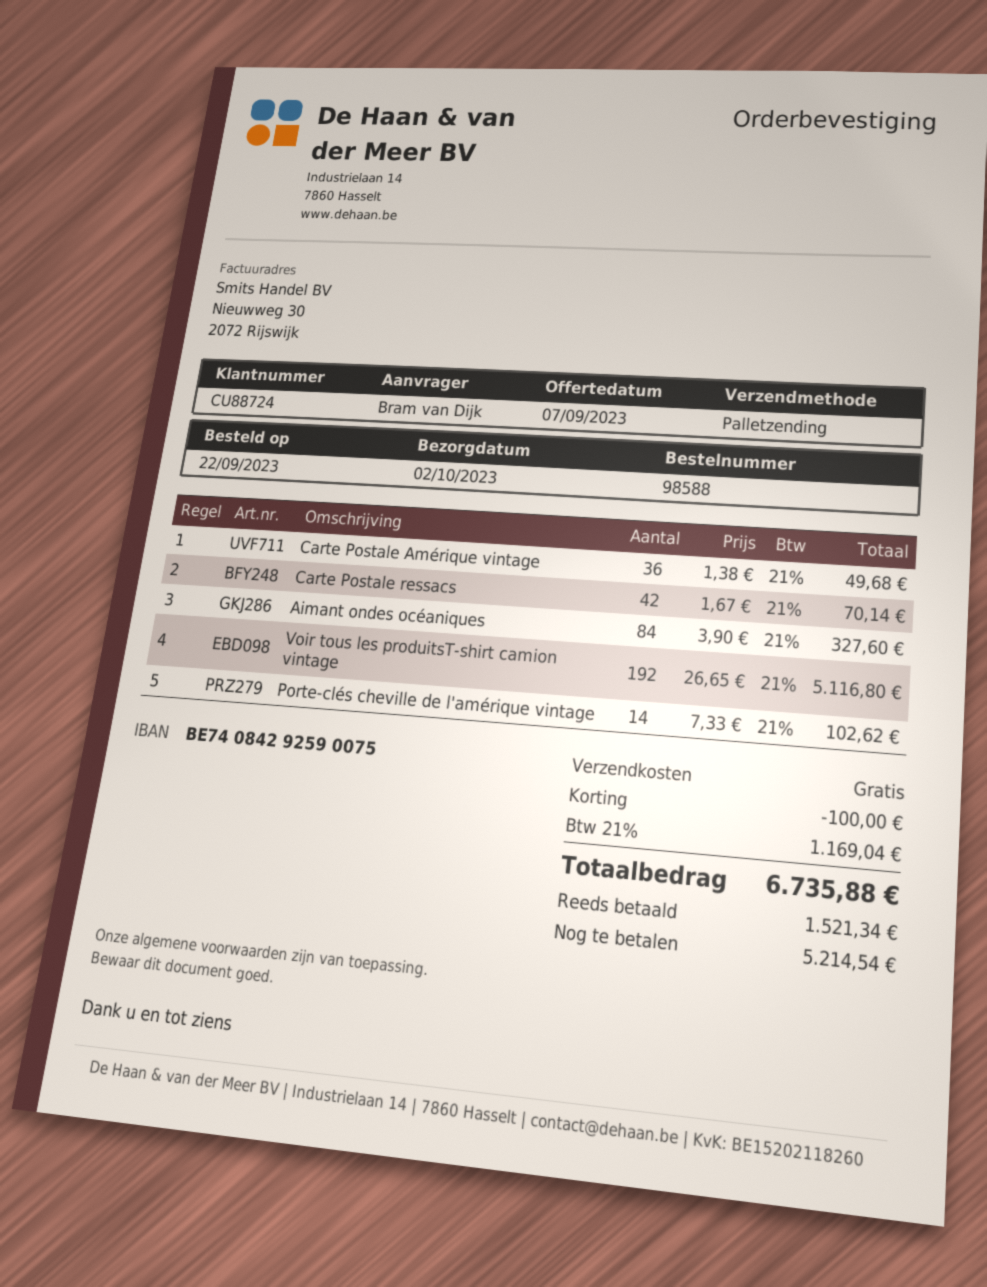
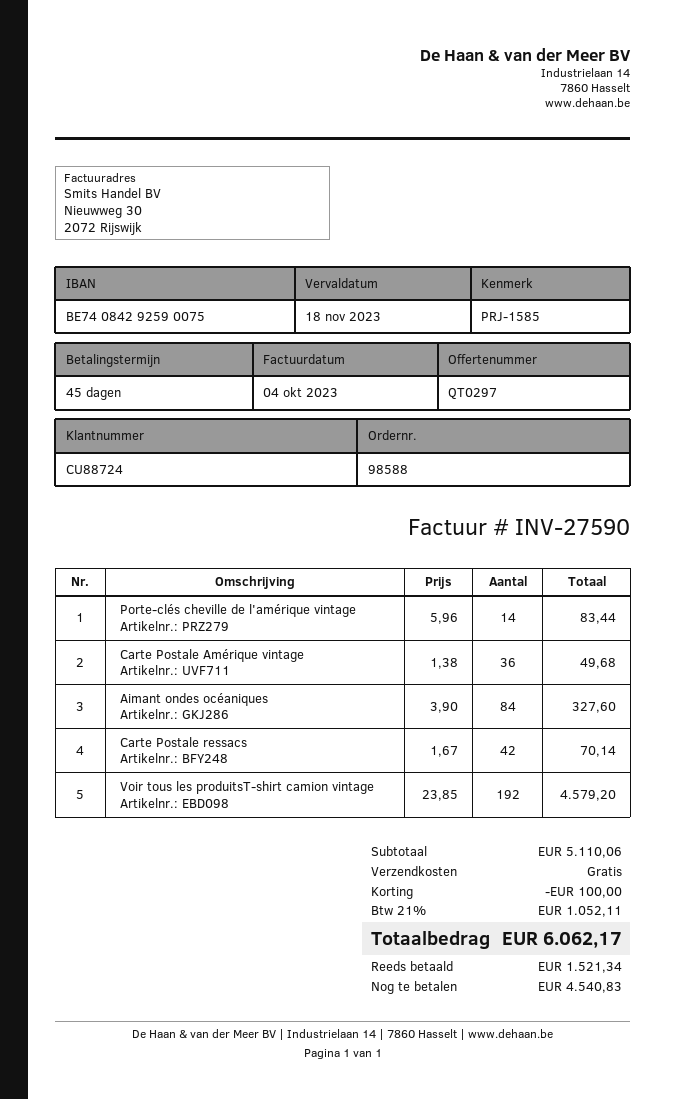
Voir tous les produitsT-shirt camion vintage: 192 x 26.65 = 5116.80 -> 192 x 23.85 = 4579.20
Porte-clés cheville de l'amérique vintage: 14 x 7.33 = 102.62 -> 14 x 5.96 = 83.44
tax: 21% = 1169.04 -> 21% = 1052.11
total: 6735.88 -> 6062.17
balance: 5214.54 -> 4540.83

